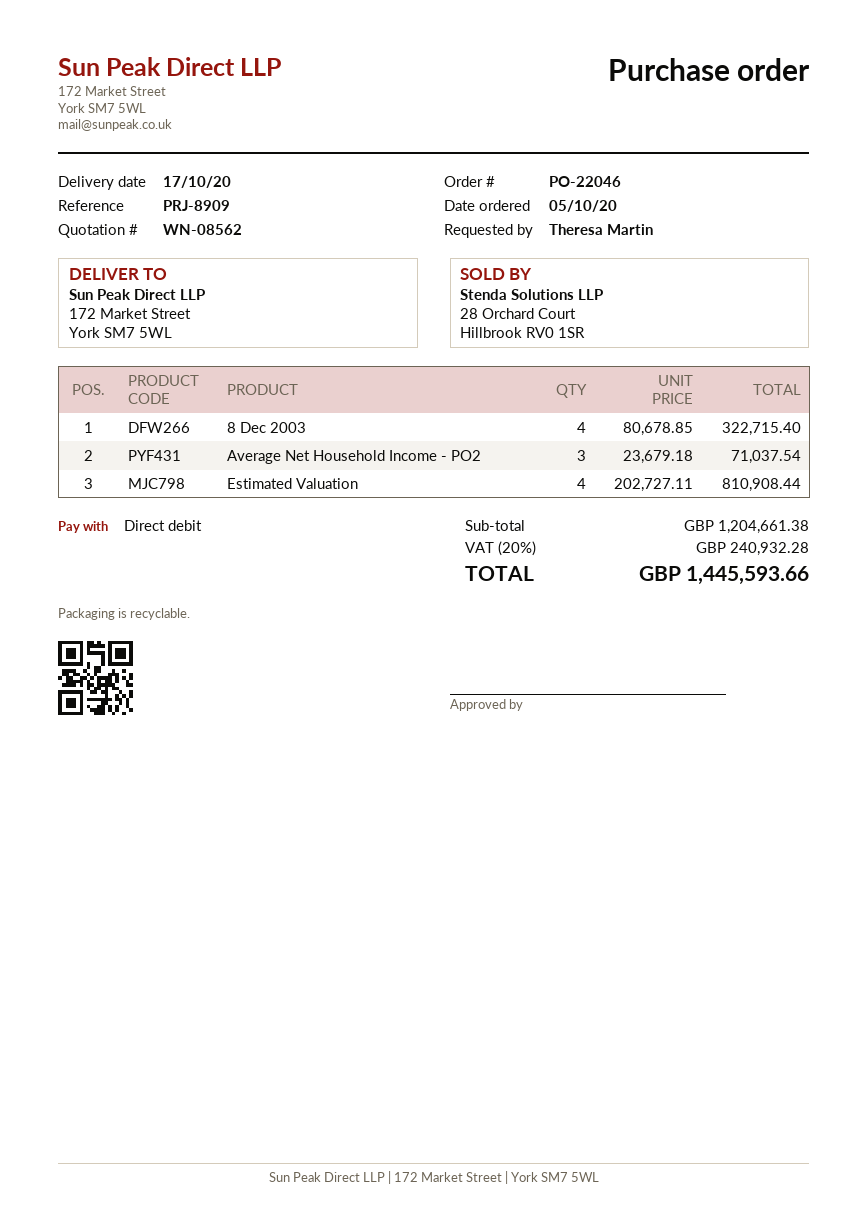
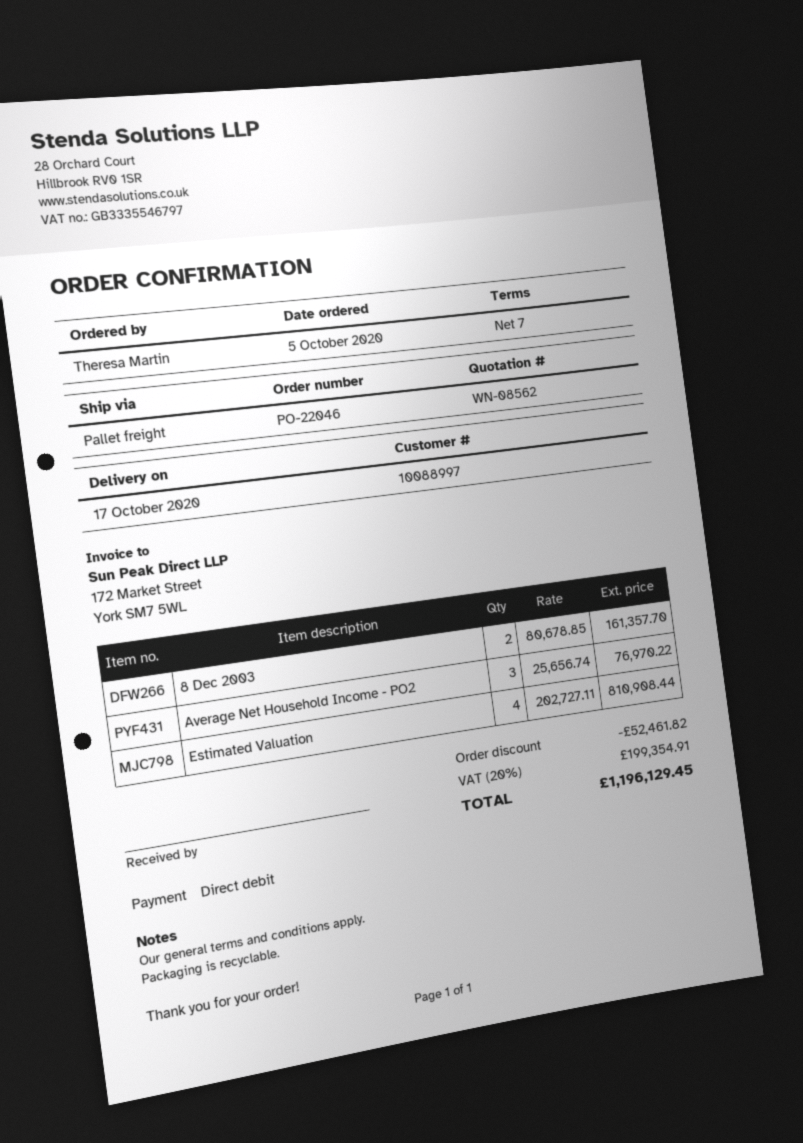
8 Dec 2003: 4 x 80678.85 = 322715.40 -> 2 x 80678.85 = 161357.70
Average Net Household Income - PO2: 3 x 23679.18 = 71037.54 -> 3 x 25656.74 = 76970.22
discount: none -> 52461.82
tax: 20% = 240932.28 -> 20% = 199354.91
total: 1445593.66 -> 1196129.45

